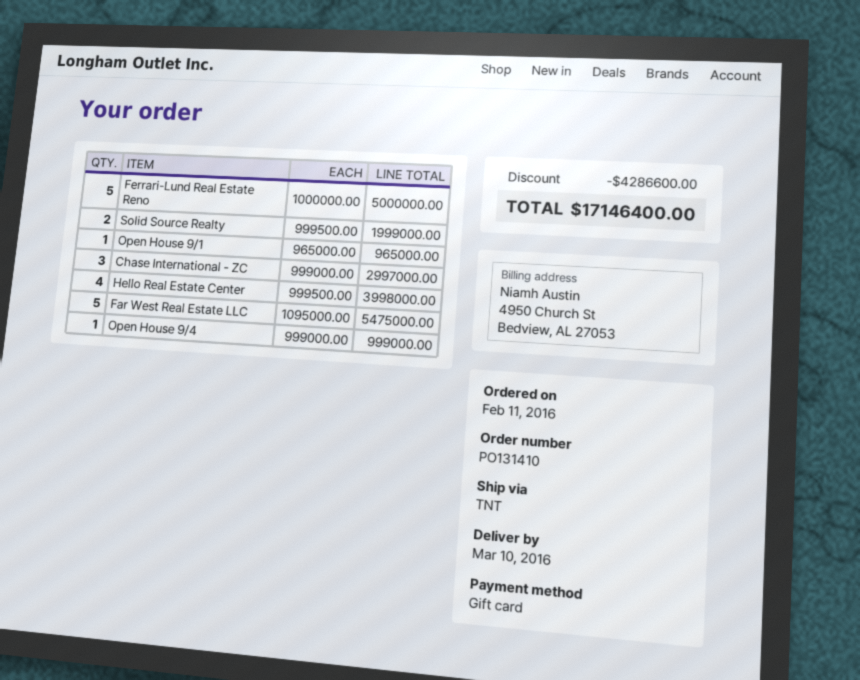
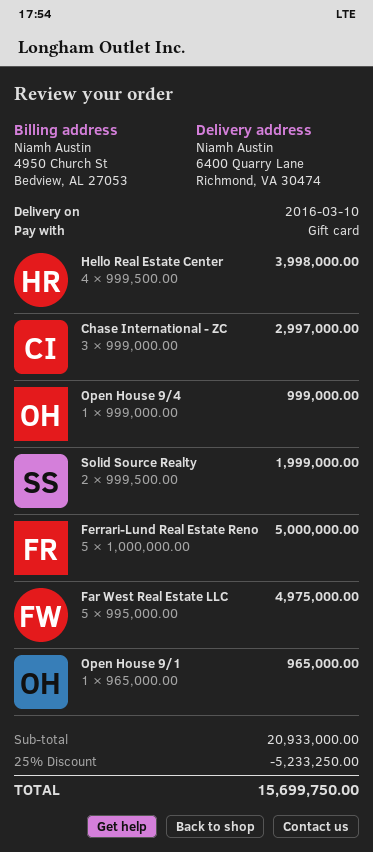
Far West Real Estate LLC: 5 x 1095000.00 = 5475000.00 -> 5 x 995000.00 = 4975000.00
discount: 4286600.00 -> 5233250.00
total: 17146400.00 -> 15699750.00

